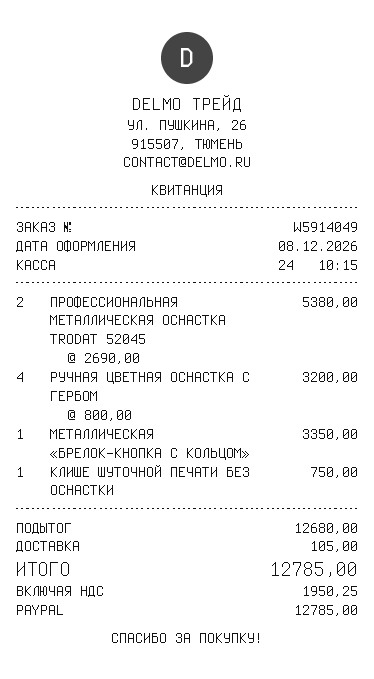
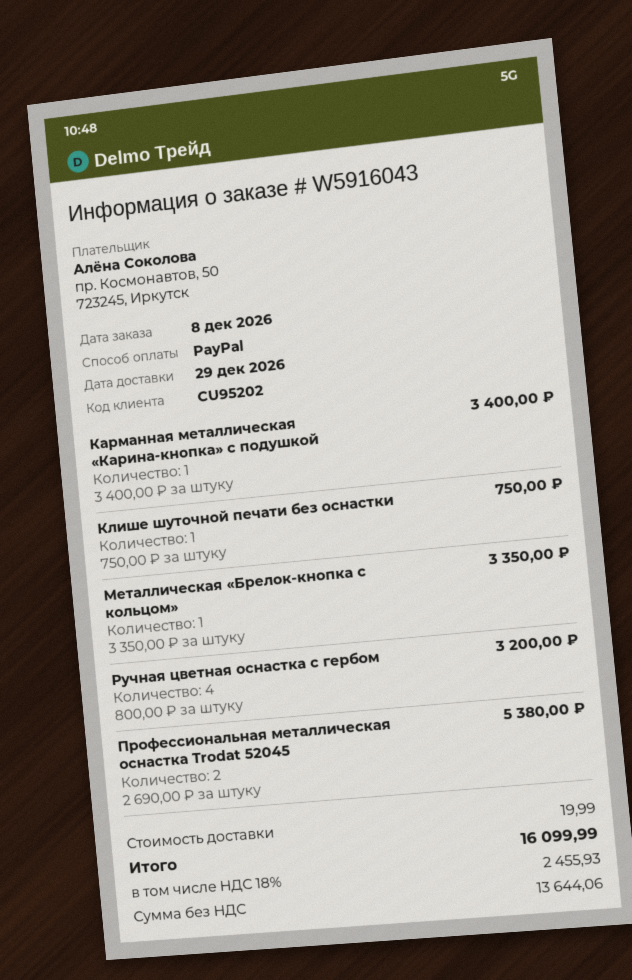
order number: W5914049 -> W5916043
Карманная металлическая «Карина-кнопка» с подушкой: none -> 1 x 3400.00 = 3400.00
shipping: 105.00 -> 19.99
tax: 1950.25 -> 2455.93
total: 12785.00 -> 16099.99

